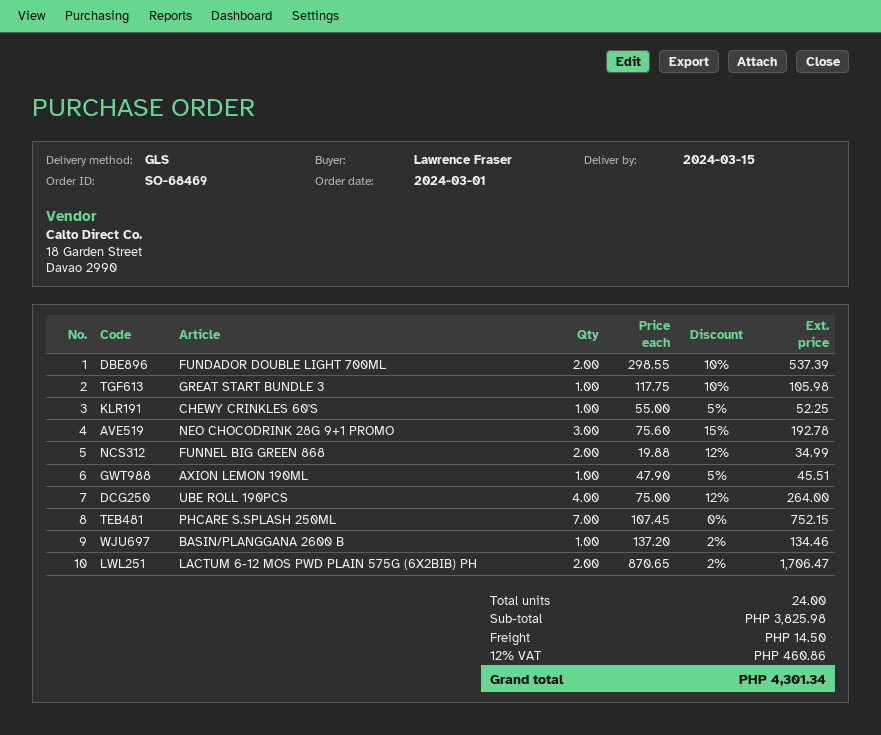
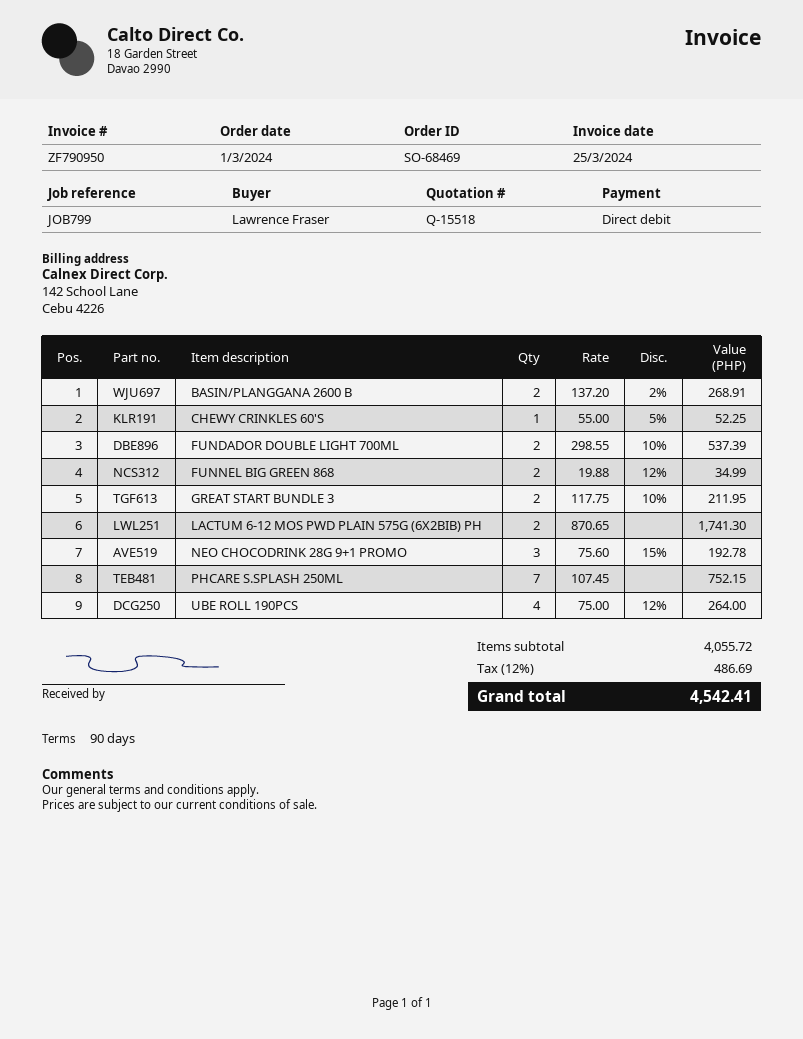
GREAT START BUNDLE 3: 1 x 117.75 - 10% = 105.98 -> 2 x 117.75 - 10% = 211.95
AXION LEMON 190ML: 1 x 47.90 - 5% = 45.51 -> none
BASIN/PLANGGANA 2600 B: 1 x 137.20 - 2% = 134.46 -> 2 x 137.20 - 2% = 268.91
LACTUM 6-12 MOS PWD PLAIN 575G (6X2BIB) PH: 2 x 870.65 - 2% = 1706.47 -> 2 x 870.65 = 1741.30
subtotal: 3825.98 -> 4055.72
shipping: 14.50 -> none
tax: 12% = 460.86 -> 12% = 486.69
total: 4301.34 -> 4542.41

